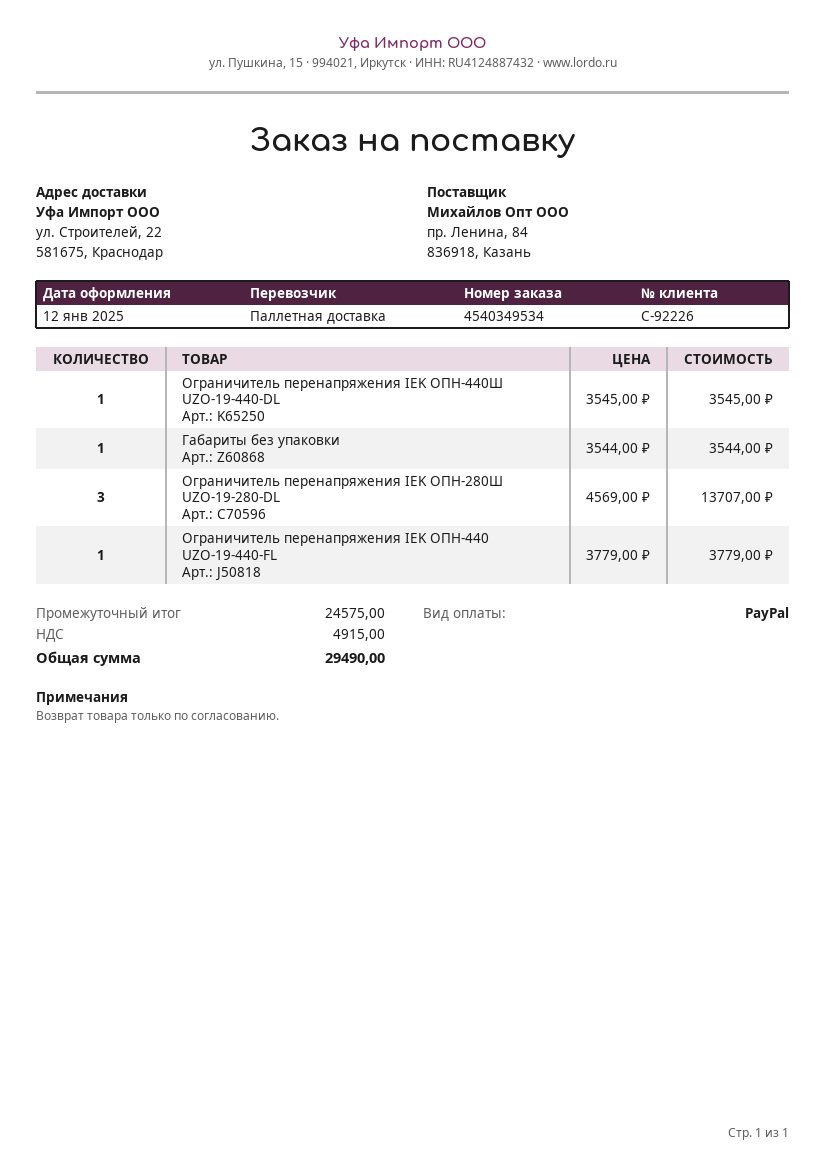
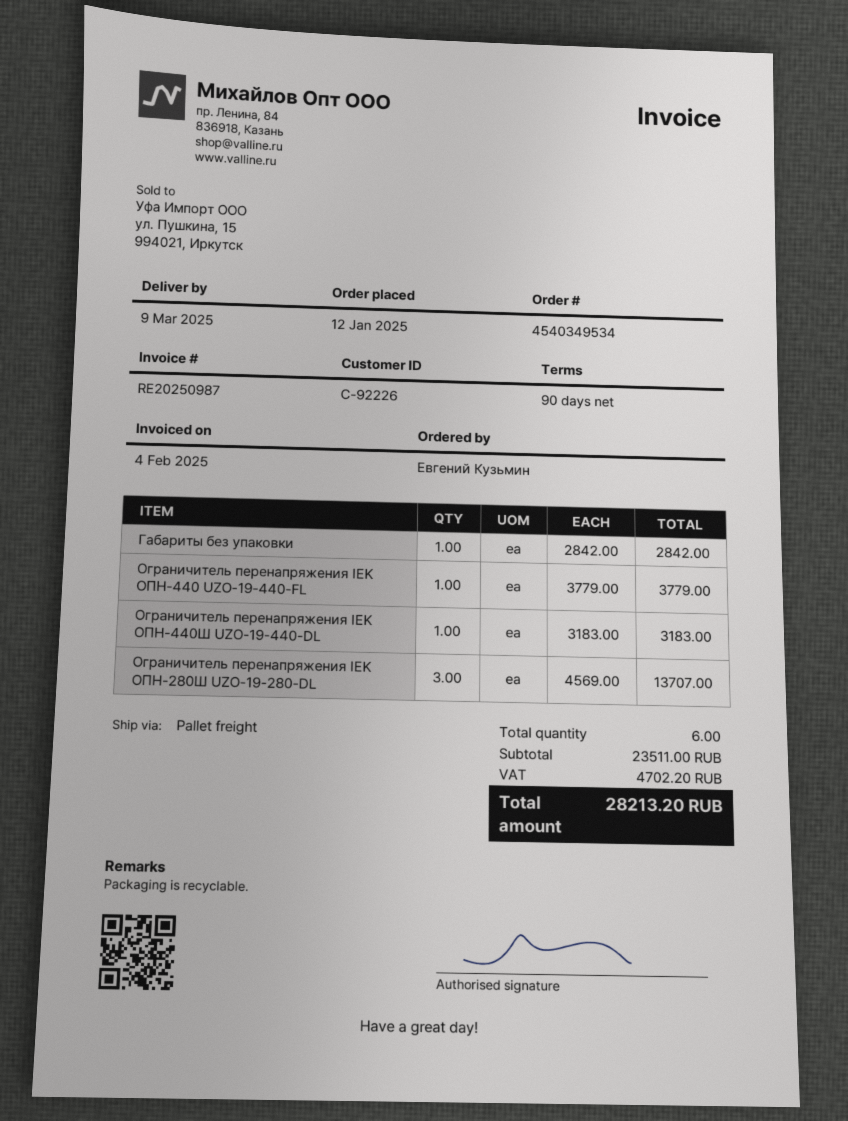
Ограничитель перенапряжения IEK ОПН-440Ш UZO-19-440-DL: 1 x 3545.00 = 3545.00 -> 1 x 3183.00 = 3183.00
Габариты без упаковки: 1 x 3544.00 = 3544.00 -> 1 x 2842.00 = 2842.00
subtotal: 24575.00 -> 23511.00
tax: 4915.00 -> 4702.20
total: 29490.00 -> 28213.20

